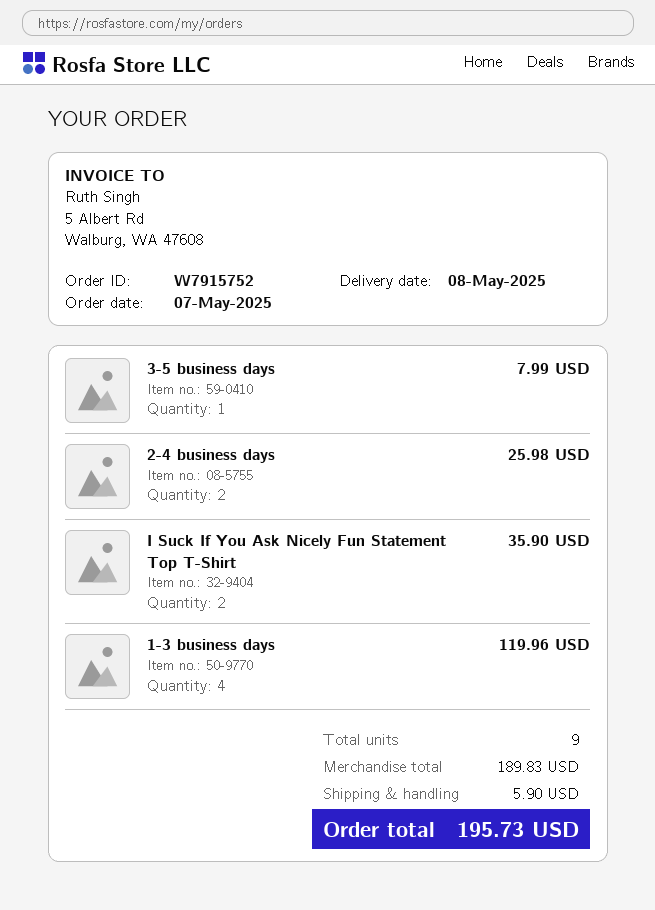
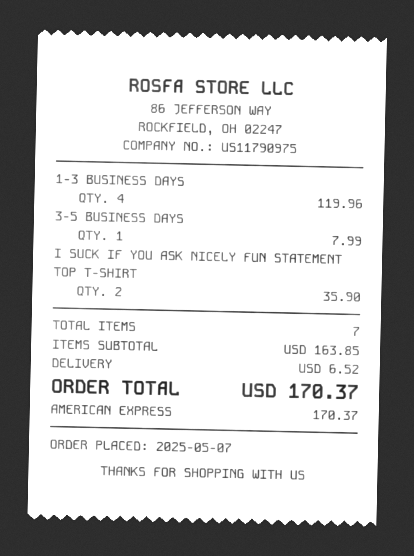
2-4 business days: 2 for 25.98 -> none
total quantity: 9 -> 7
subtotal: 189.83 -> 163.85
shipping: 5.90 -> 6.52
total: 195.73 -> 170.37

